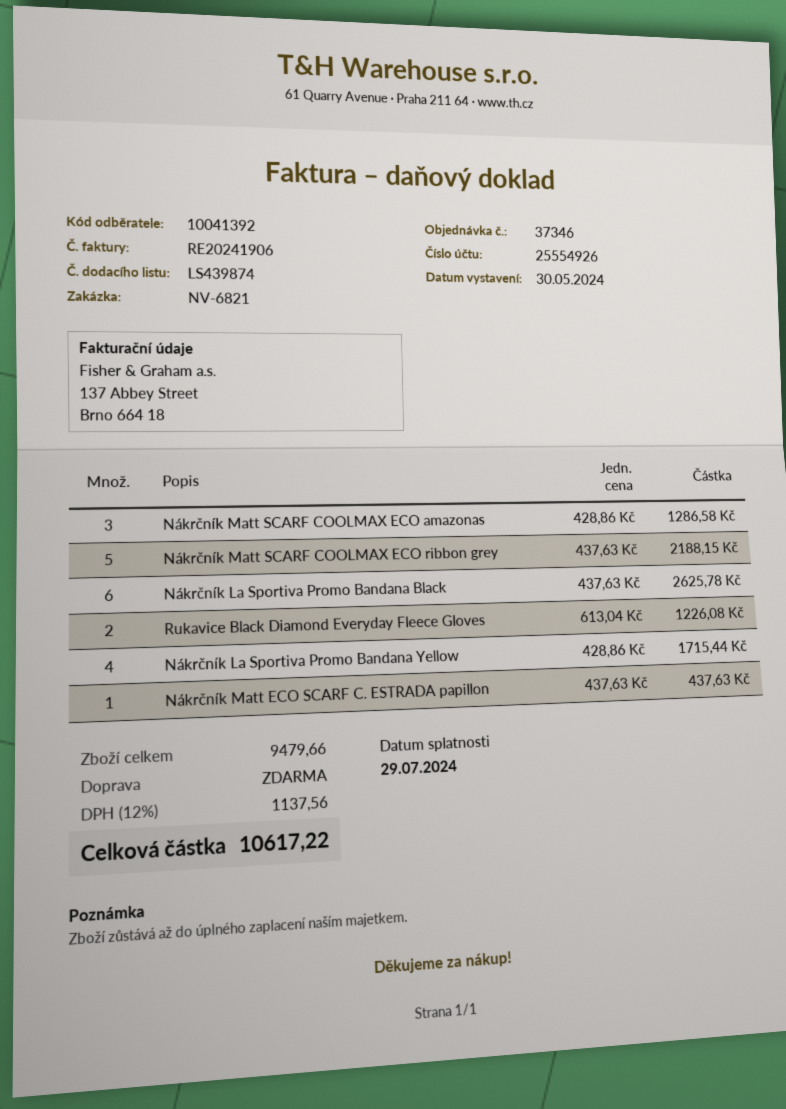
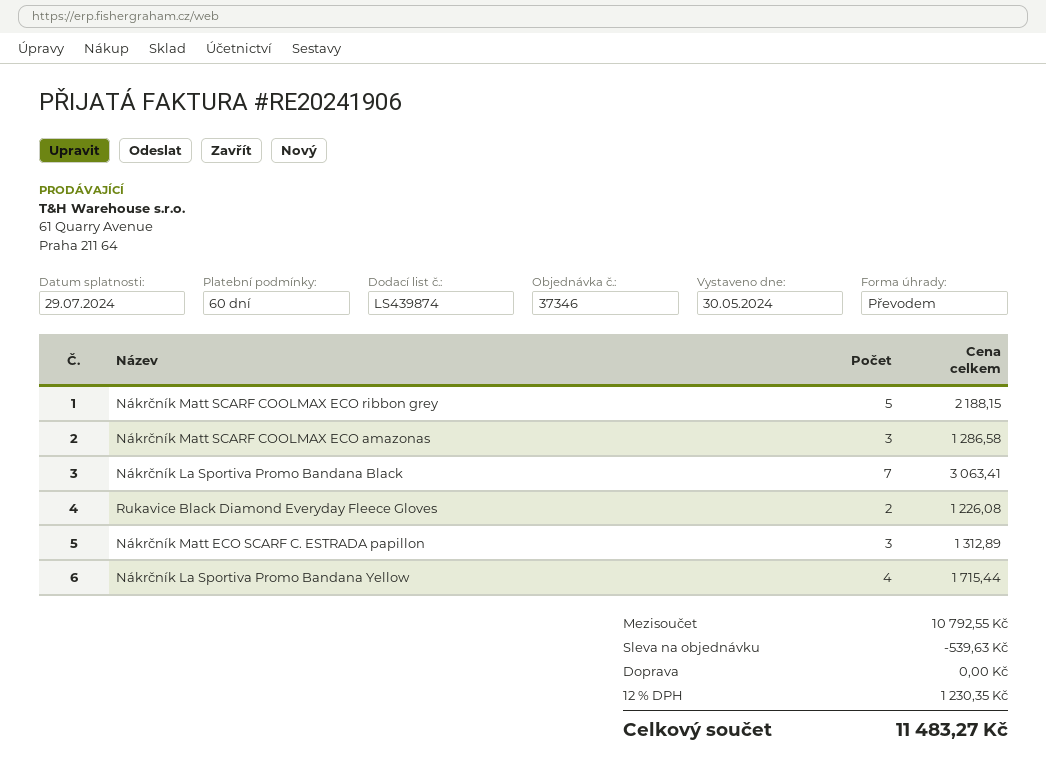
Nákrčník La Sportiva Promo Bandana Black: 6 for 2625.78 -> 7 for 3063.41
Nákrčník Matt ECO SCARF C. ESTRADA papillon: 1 for 437.63 -> 3 for 1312.89
subtotal: 9479.66 -> 10792.55
discount: none -> 539.63
tax: 12% = 1137.56 -> 12% = 1230.35
total: 10617.22 -> 11483.27

